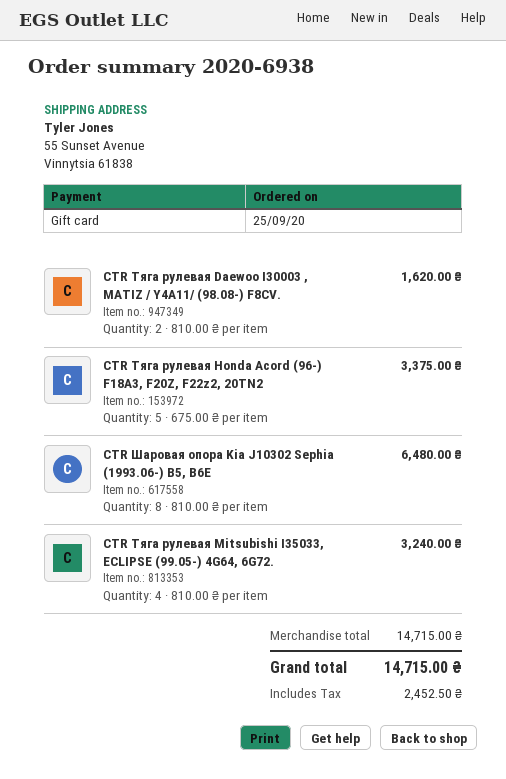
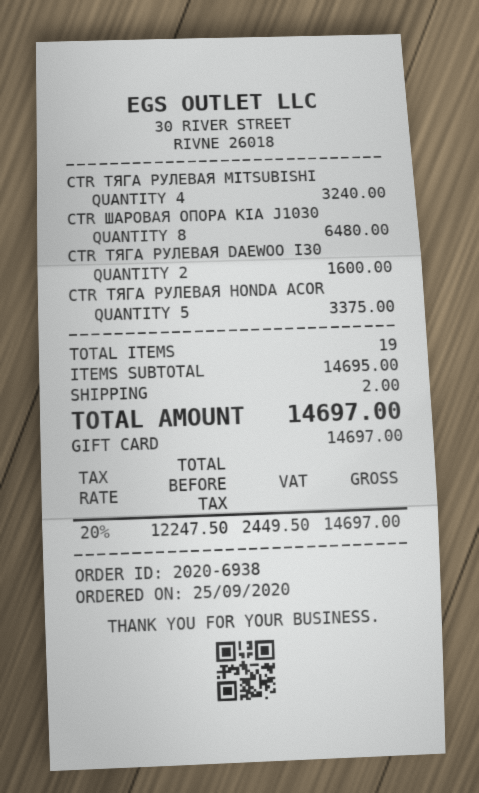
CTR Тяга рулевая Daewoo I30003 , MATIZ / Y4A11/ (98.08-) F8CV.: 2 for 1620.00 -> 2 for 1600.00
subtotal: 14715.00 -> 14695.00
shipping: none -> 2.00
tax: 2452.50 -> 2449.50
total: 14715.00 -> 14697.00

